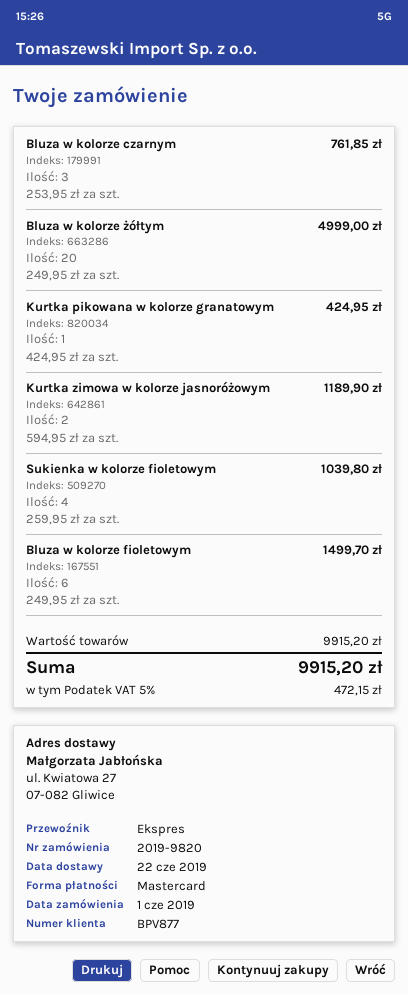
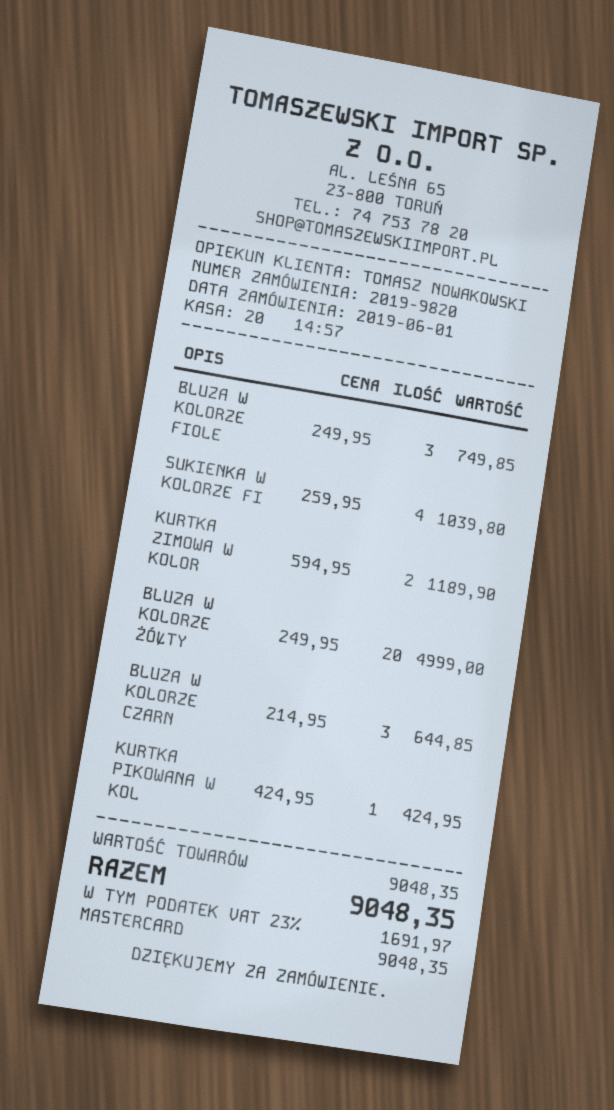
Bluza w kolorze czarnym: 3 x 253.95 = 761.85 -> 3 x 214.95 = 644.85
Bluza w kolorze fioletowym: 6 x 249.95 = 1499.70 -> 3 x 249.95 = 749.85
subtotal: 9915.20 -> 9048.35
tax: 5% = 472.15 -> 23% = 1691.97
total: 9915.20 -> 9048.35

